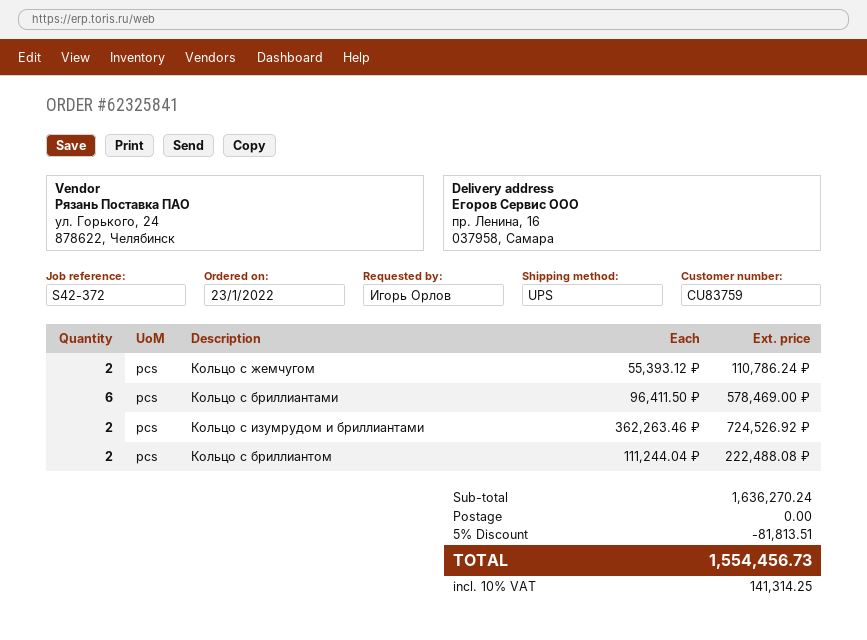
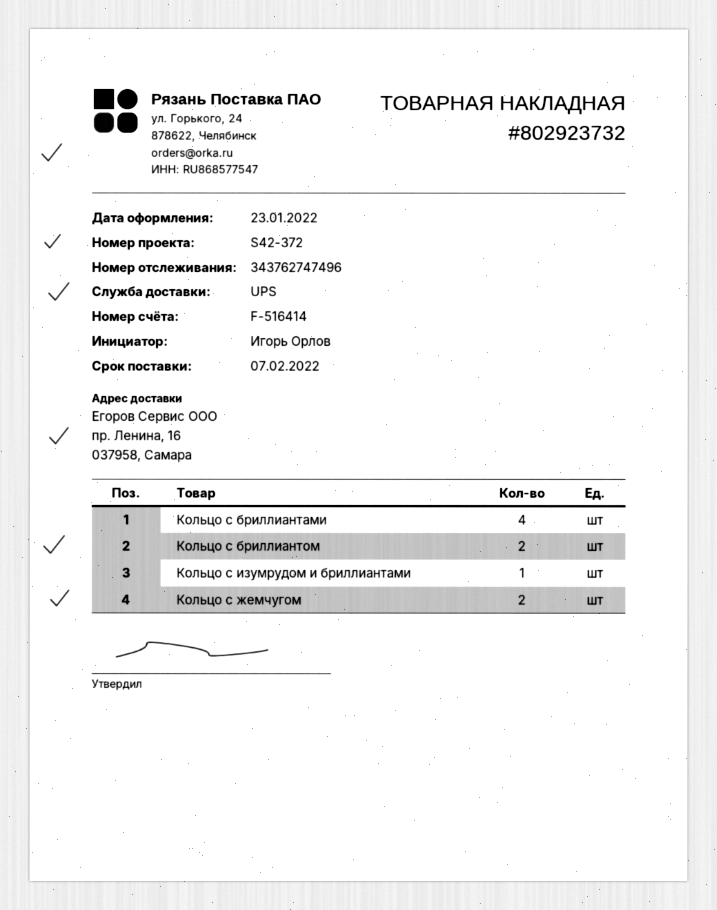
Кольцо с бриллиантами: 6 -> 4
Кольцо с изумрудом и бриллиантами: 2 -> 1

